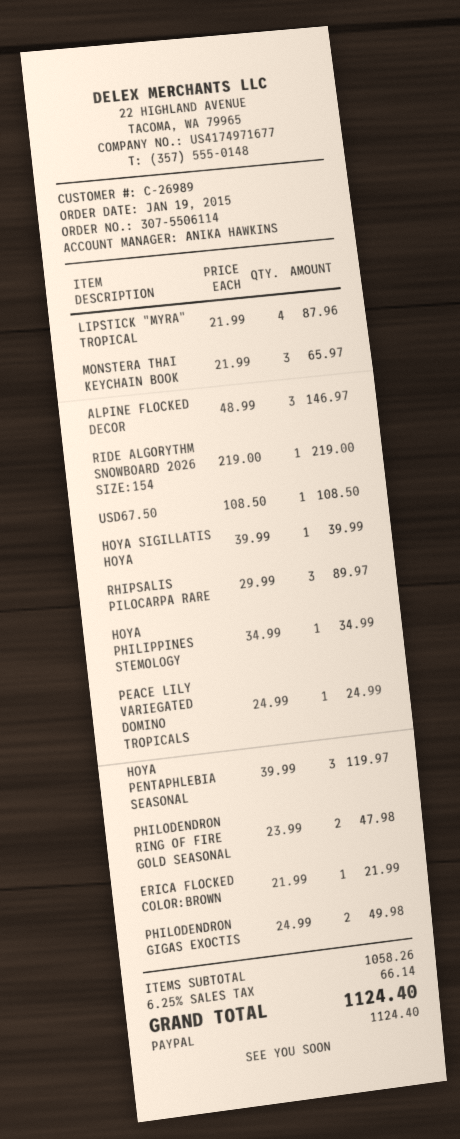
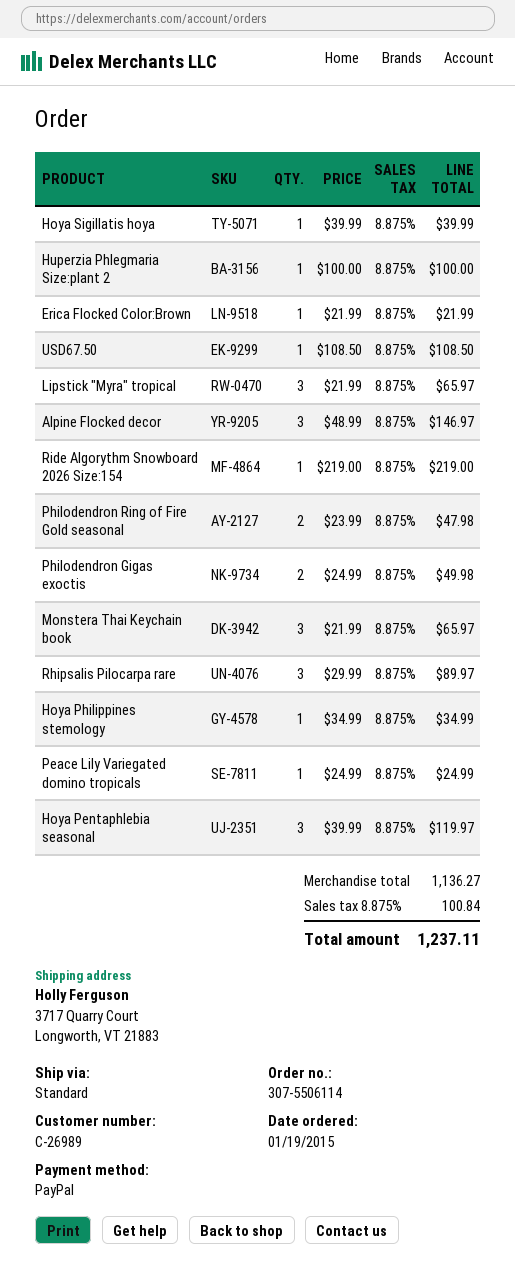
LIPSTICK "MYRA" TROPICAL: 4 x 21.99 = 87.96 -> 3 x 21.99 = 65.97
Huperzia Phlegmaria Size:plant 2: none -> 1 x 100.00 = 100.00
subtotal: 1058.26 -> 1136.27
tax: 6.25% = 66.14 -> 8.875% = 100.84
total: 1124.40 -> 1237.11

